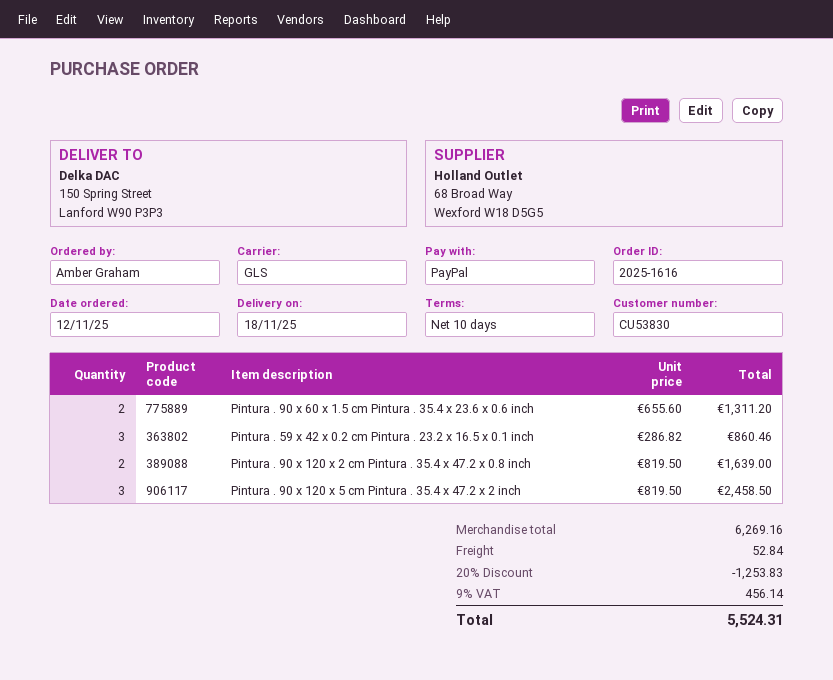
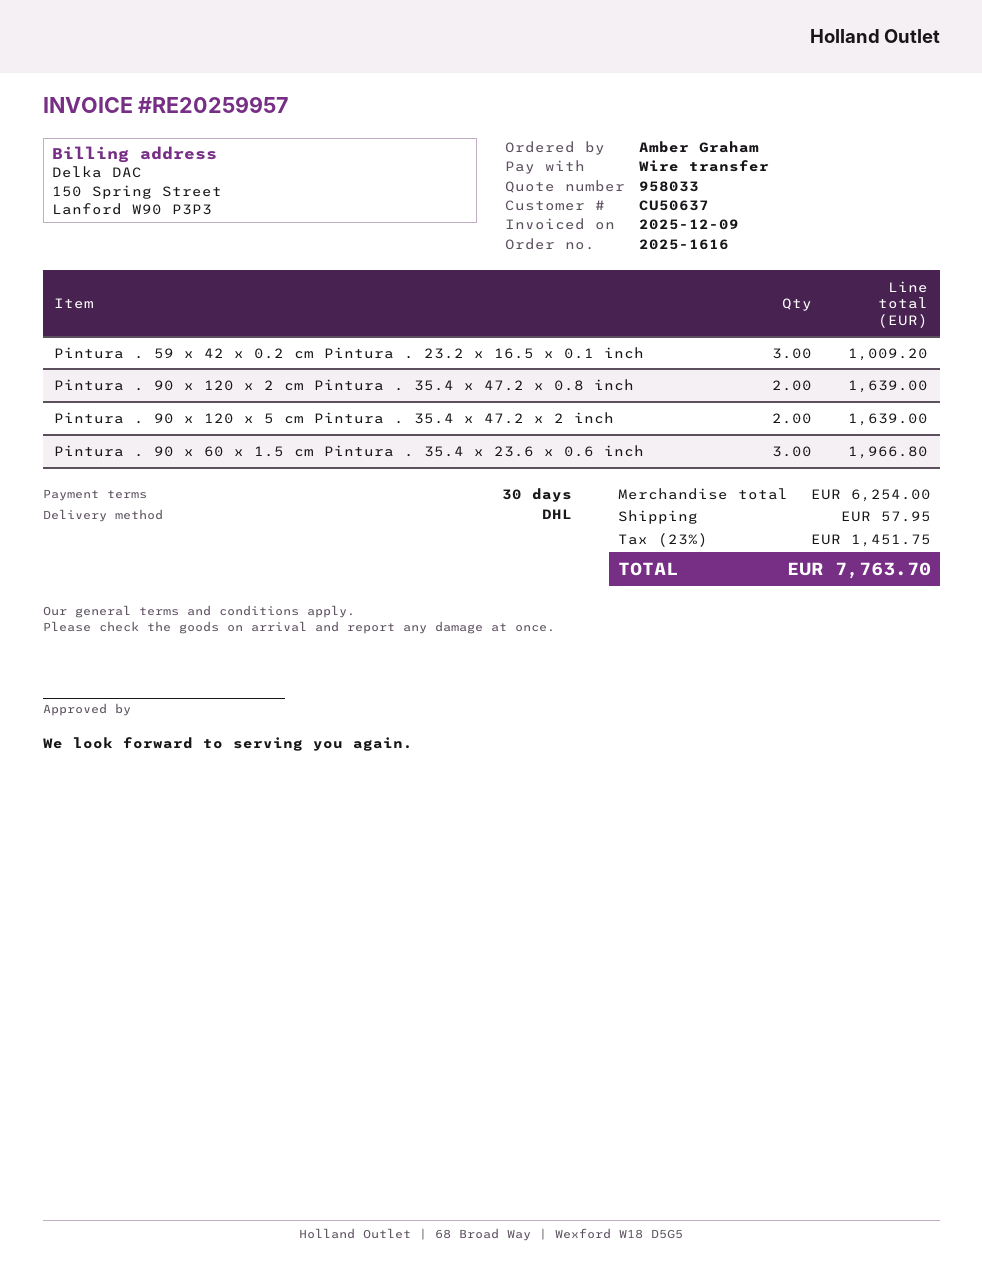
payment terms: 10 days -> 30 days
customer number: CU53830 -> CU50637
payment method: PayPal -> bank transfer
shipping method: GLS -> DHL
Pintura . 90 x 60 x 1.5 cm Pintura . 35.4 x 23.6 x 0.6 inch: 2 for 1311.20 -> 3 for 1966.80
Pintura . 59 x 42 x 0.2 cm Pintura . 23.2 x 16.5 x 0.1 inch: 3 for 860.46 -> 3 for 1009.20
Pintura . 90 x 120 x 5 cm Pintura . 35.4 x 47.2 x 2 inch: 3 for 2458.50 -> 2 for 1639.00
subtotal: 6269.16 -> 6254.00
discount: 20% = 1253.83 -> none
shipping: 52.84 -> 57.95
tax: 9% = 456.14 -> 23% = 1451.75
total: 5524.31 -> 7763.70

